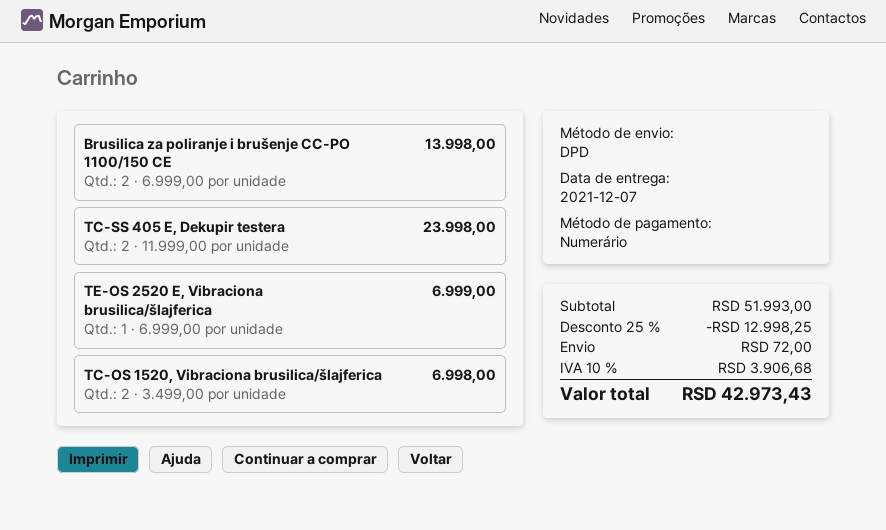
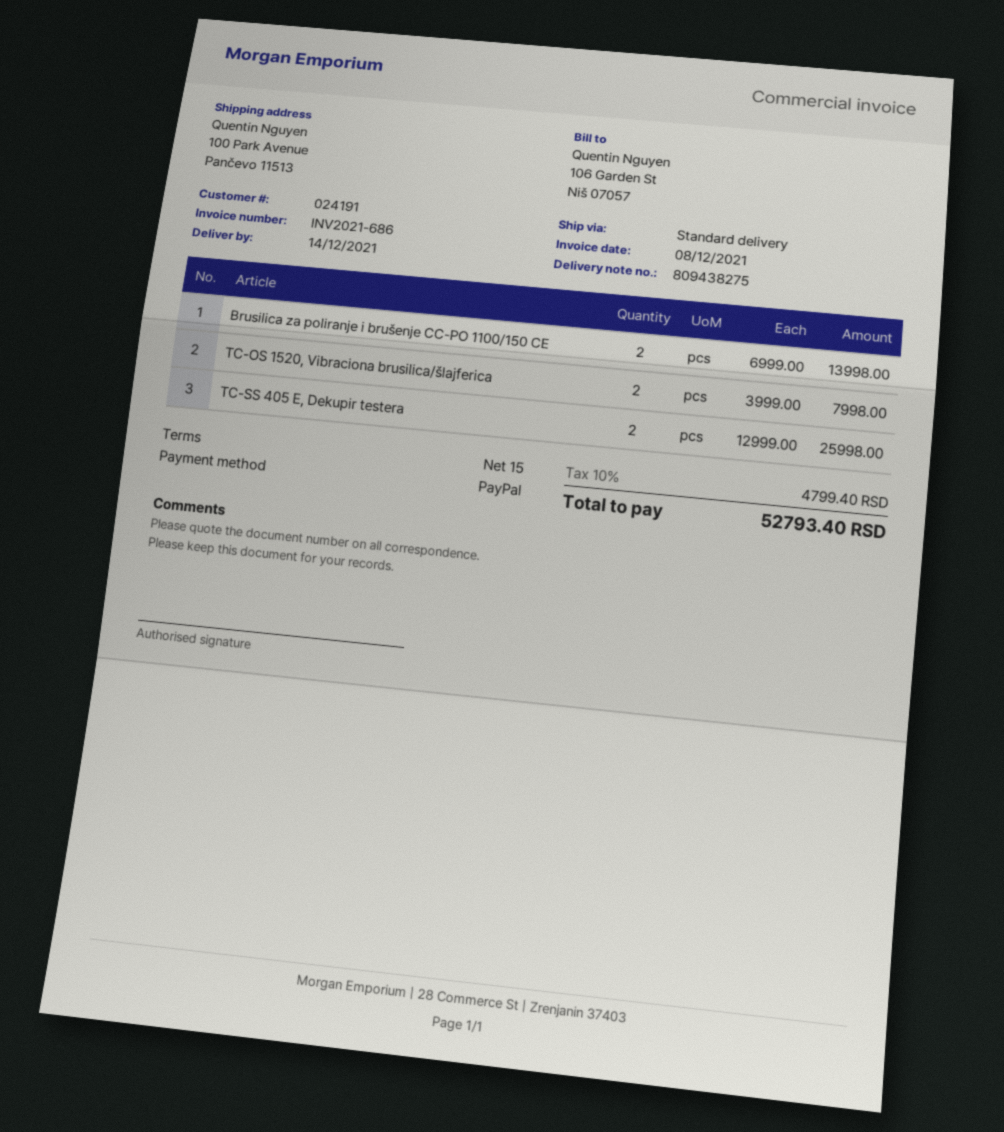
delivery date: 2021-12-07 -> 2021-12-14
payment method: cash -> PayPal
shipping method: DPD -> standard
TC-SS 405 E, Dekupir testera: 2 x 11999.00 = 23998.00 -> 2 x 12999.00 = 25998.00
TE-OS 2520 E, Vibraciona brusilica/šlajferica: 1 x 6999.00 = 6999.00 -> none
TC-OS 1520, Vibraciona brusilica/šlajferica: 2 x 3499.00 = 6998.00 -> 2 x 3999.00 = 7998.00
discount: 25% = 12998.25 -> none
shipping: 72.00 -> none
tax: 10% = 3906.68 -> 10% = 4799.40
total: 42973.43 -> 52793.40

